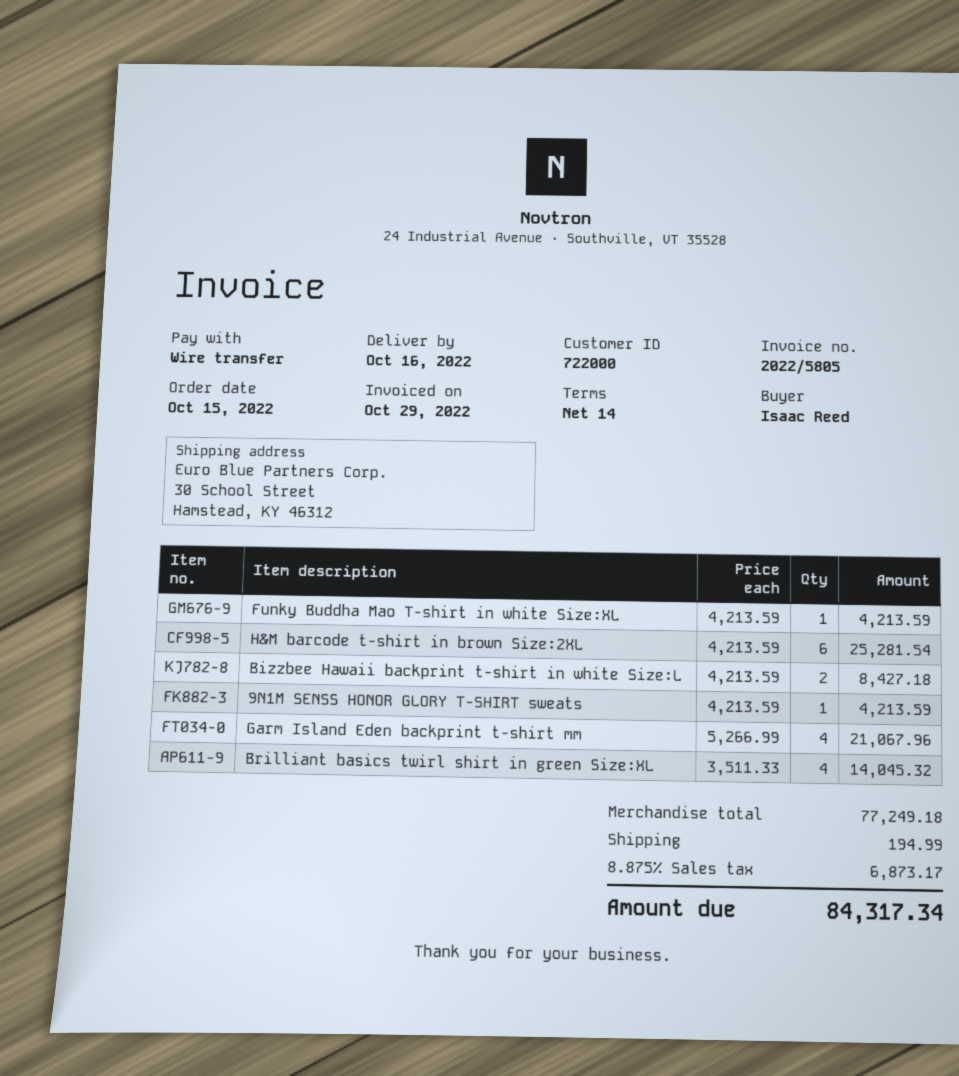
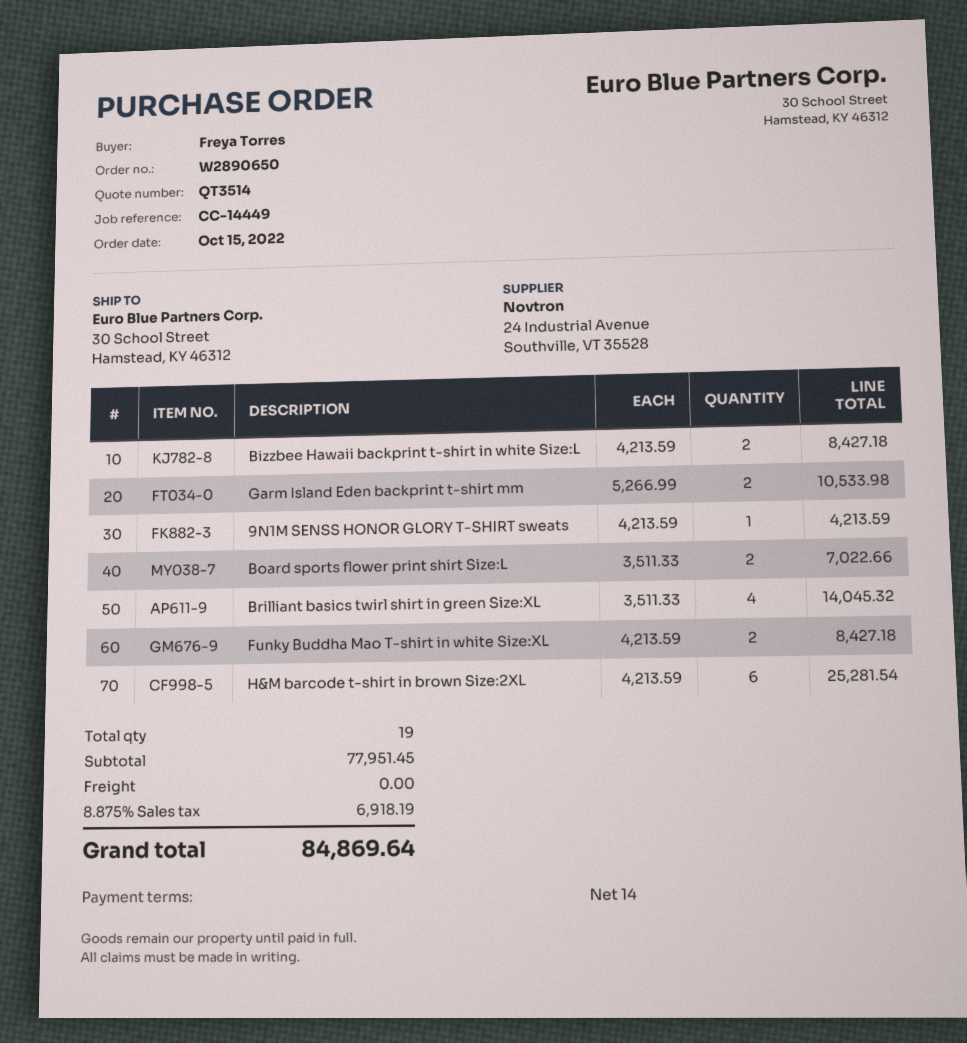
ordered by: Isaac Reed -> Freya Torres
Funky Buddha Mao T-shirt in white Size:XL: 1 x 4213.59 = 4213.59 -> 2 x 4213.59 = 8427.18
Garm Island Eden backprint t-shirt mm: 4 x 5266.99 = 21067.96 -> 2 x 5266.99 = 10533.98
Board sports flower print shirt Size:L: none -> 2 x 3511.33 = 7022.66
subtotal: 77249.18 -> 77951.45
shipping: 194.99 -> 0.00
tax: 8.875% = 6873.17 -> 8.875% = 6918.19
total: 84317.34 -> 84869.64

